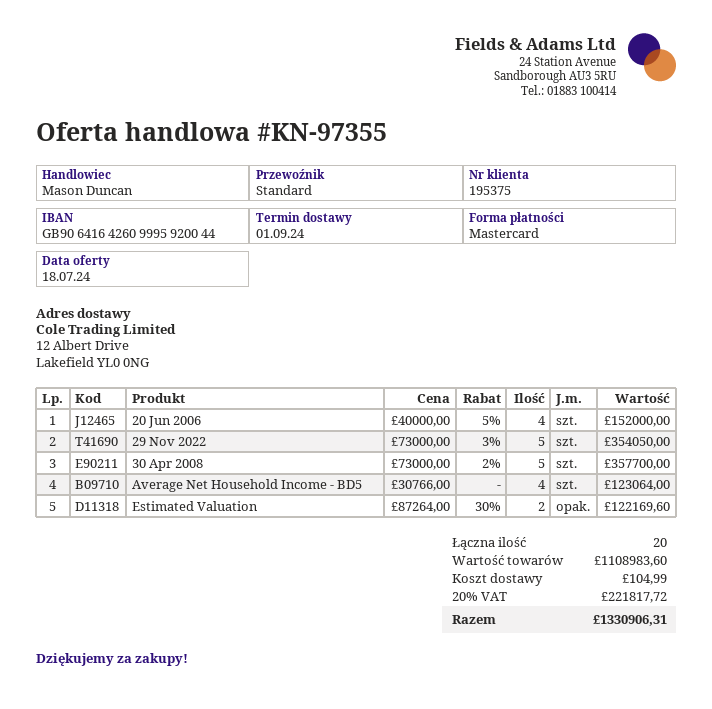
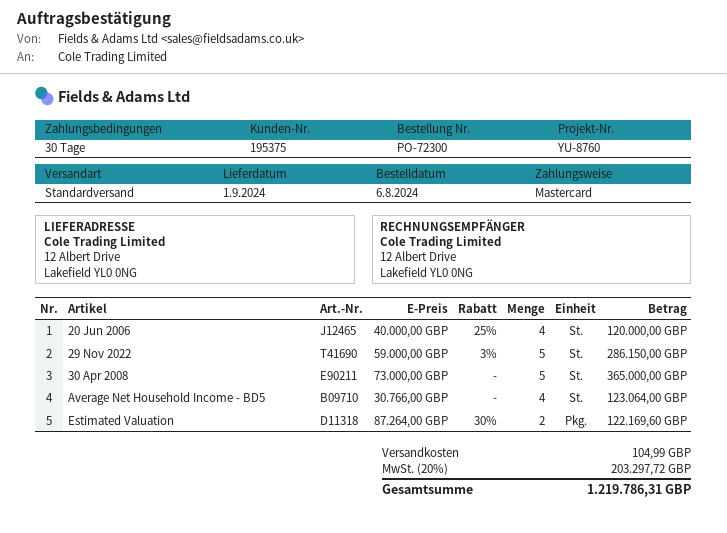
20 Jun 2006: 4 x 40000.00 - 5% = 152000.00 -> 4 x 40000.00 - 25% = 120000.00
29 Nov 2022: 5 x 73000.00 - 3% = 354050.00 -> 5 x 59000.00 - 3% = 286150.00
30 Apr 2008: 5 x 73000.00 - 2% = 357700.00 -> 5 x 73000.00 = 365000.00
tax: 20% = 221817.72 -> 20% = 203297.72
total: 1330906.31 -> 1219786.31

